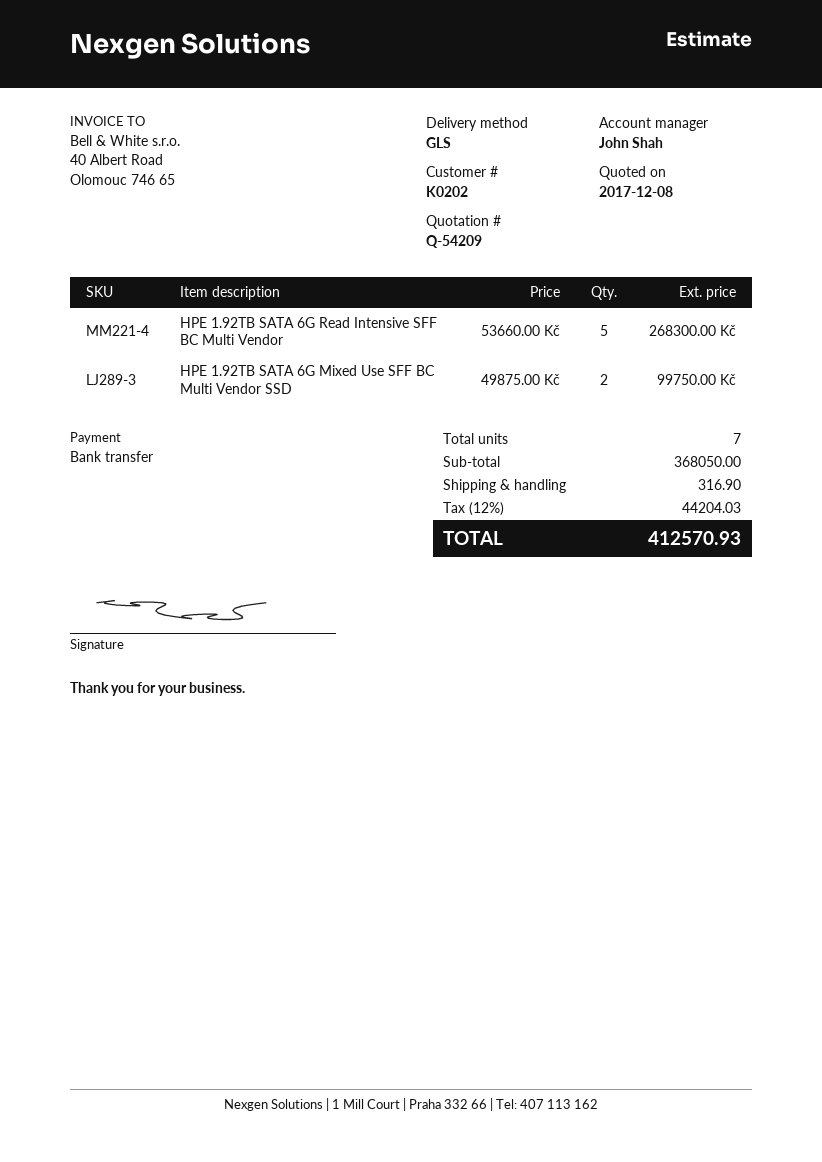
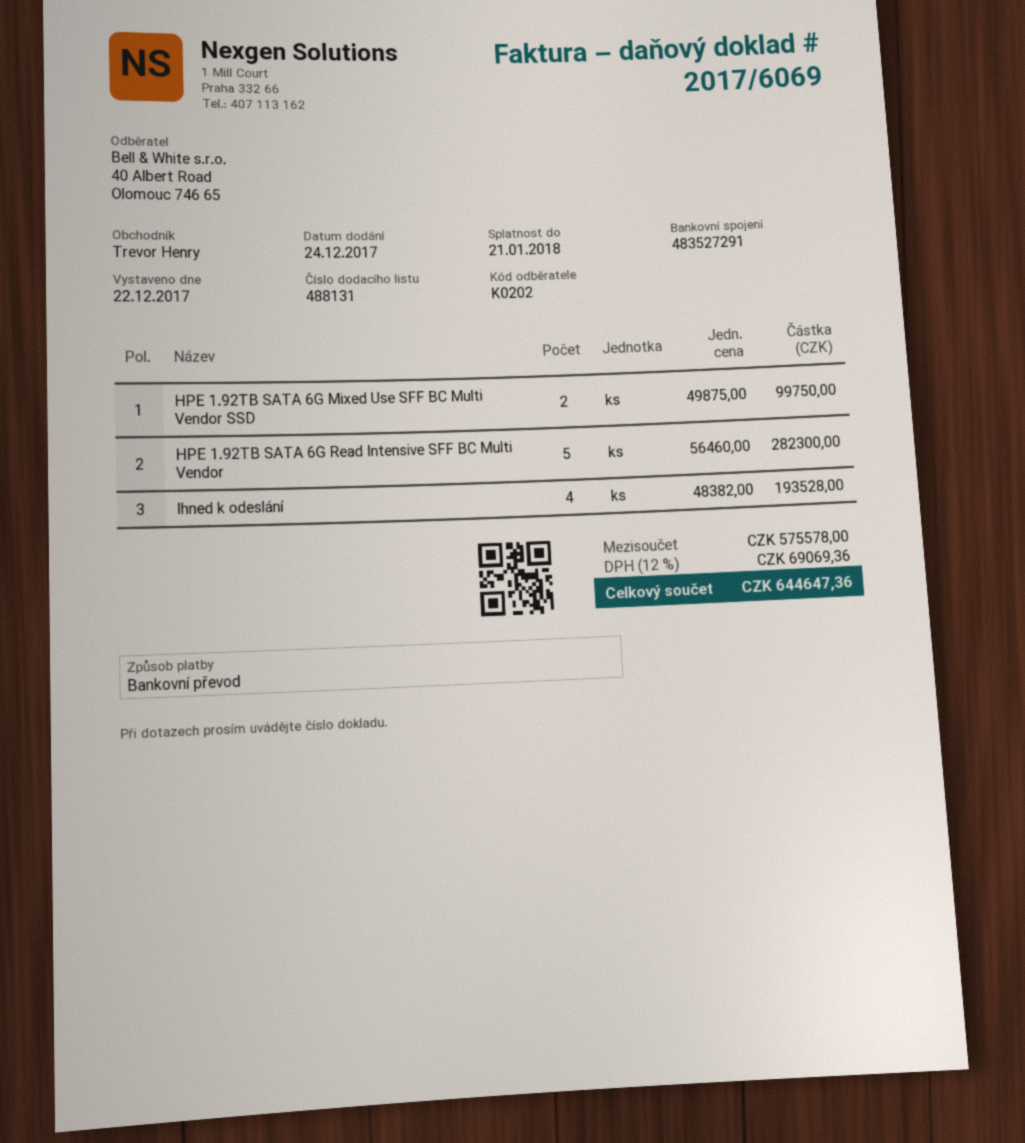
sales rep: John Shah -> Trevor Henry
HPE 1.92TB SATA 6G Read Intensive SFF BC Multi Vendor: 5 x 53660.00 = 268300.00 -> 5 x 56460.00 = 282300.00
Ihned k odeslání: none -> 4 x 48382.00 = 193528.00
subtotal: 368050.00 -> 575578.00
shipping: 316.90 -> none
tax: 12% = 44204.03 -> 12% = 69069.36
total: 412570.93 -> 644647.36

